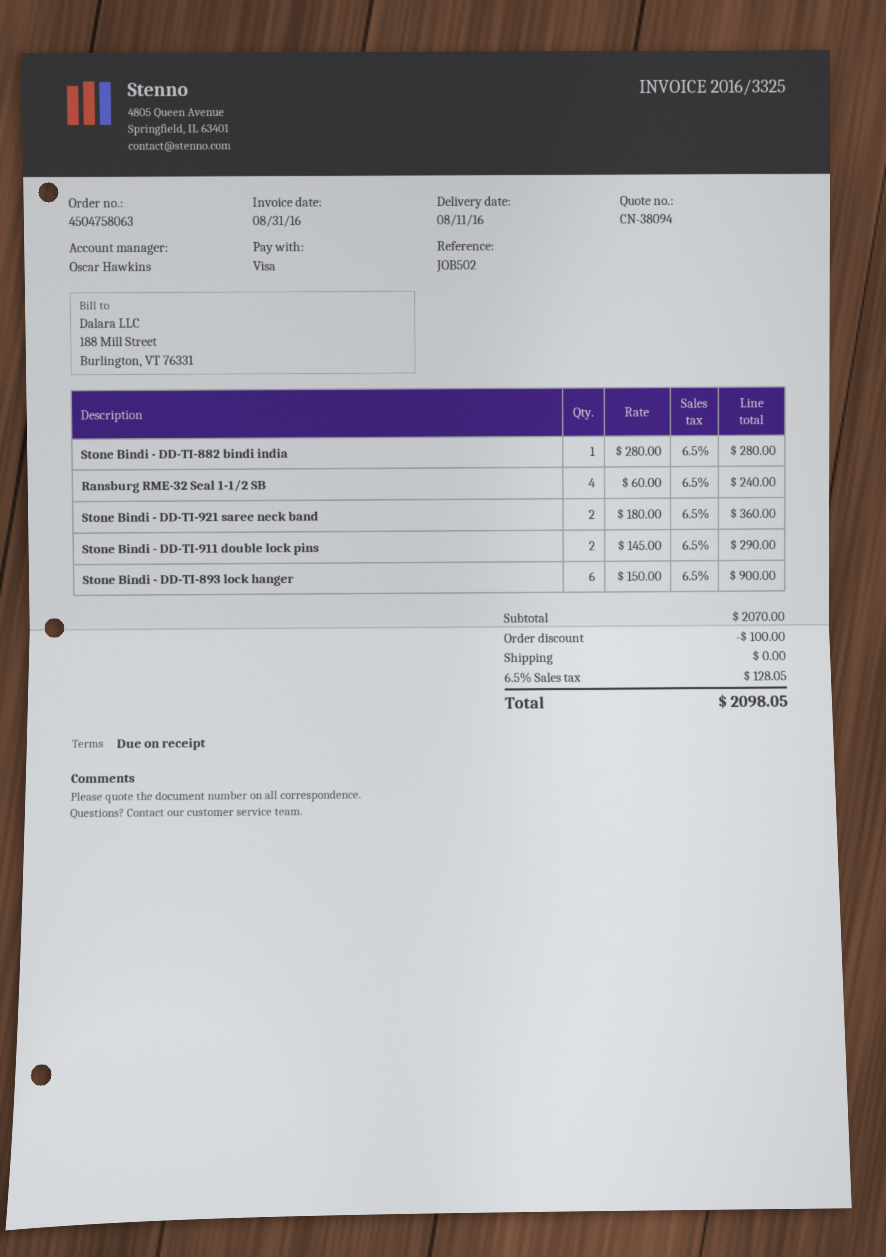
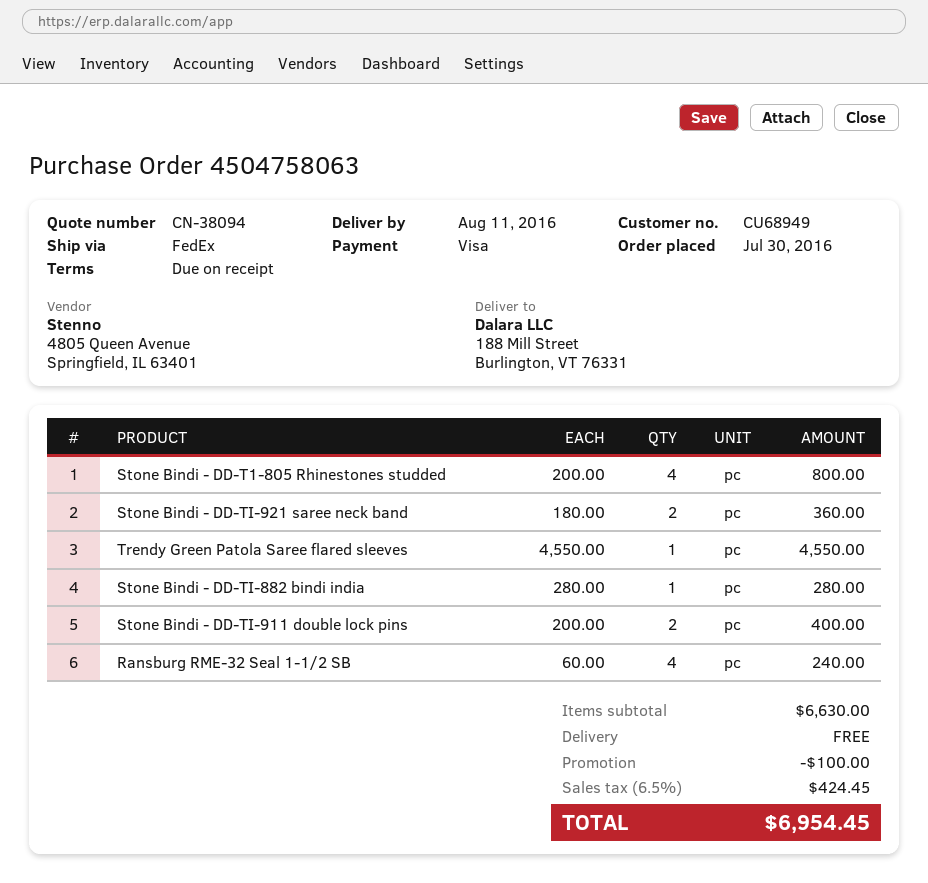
Stone Bindi - DD-TI-911 double lock pins: 2 x 145.00 = 290.00 -> 2 x 200.00 = 400.00
Stone Bindi - DD-TI-893 lock hanger: 6 x 150.00 = 900.00 -> none
Stone Bindi - DD-T1-805 Rhinestones studded: none -> 4 x 200.00 = 800.00
Trendy Green Patola Saree flared sleeves: none -> 1 x 4550.00 = 4550.00
subtotal: 2070.00 -> 6630.00
tax: 6.5% = 128.05 -> 6.5% = 424.45
total: 2098.05 -> 6954.45

